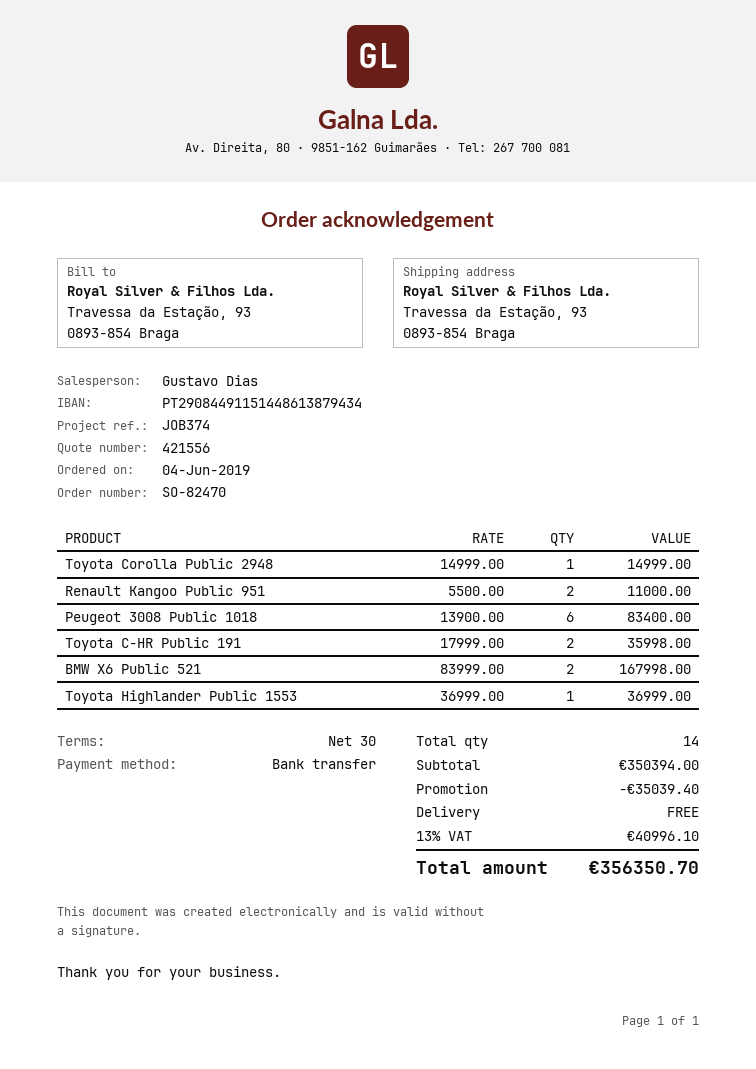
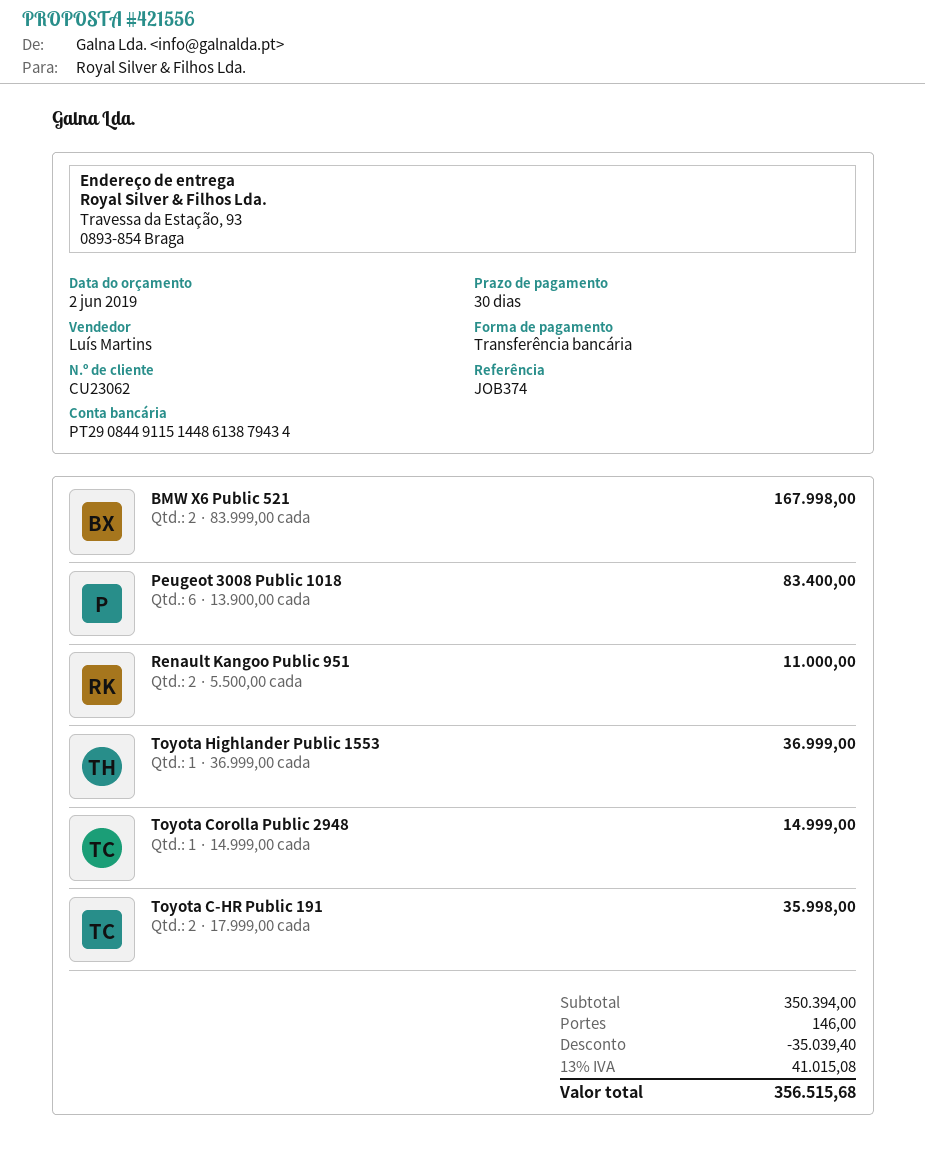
sales rep: Gustavo Dias -> Luís Martins
shipping: 0.00 -> 146.00
tax: 13% = 40996.10 -> 13% = 41015.08
total: 356350.70 -> 356515.68

